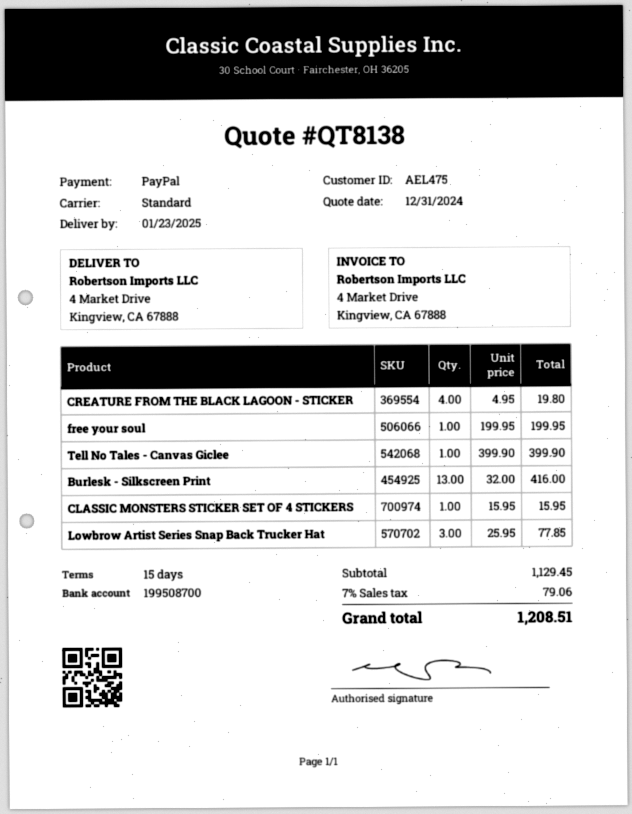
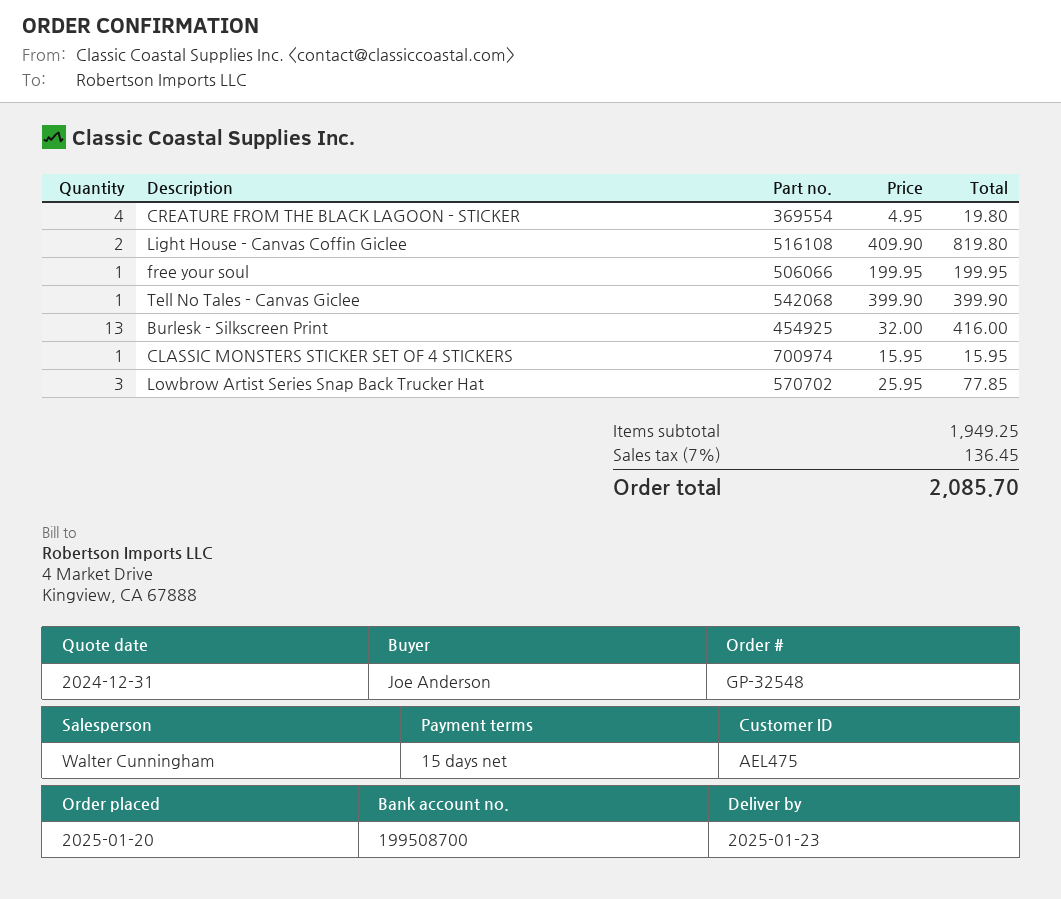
Light House - Canvas Coffin Giclee: none -> 2 x 409.90 = 819.80
subtotal: 1129.45 -> 1949.25
tax: 7% = 79.06 -> 7% = 136.45
total: 1208.51 -> 2085.70

